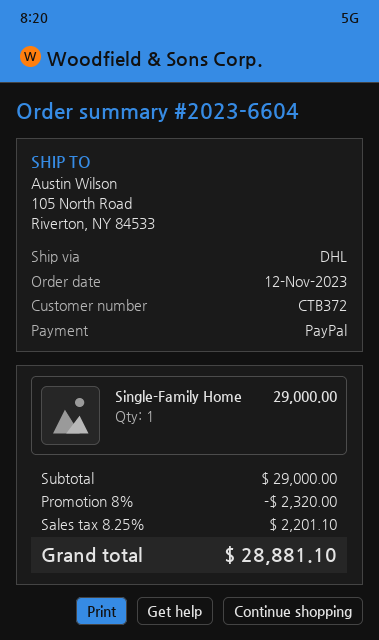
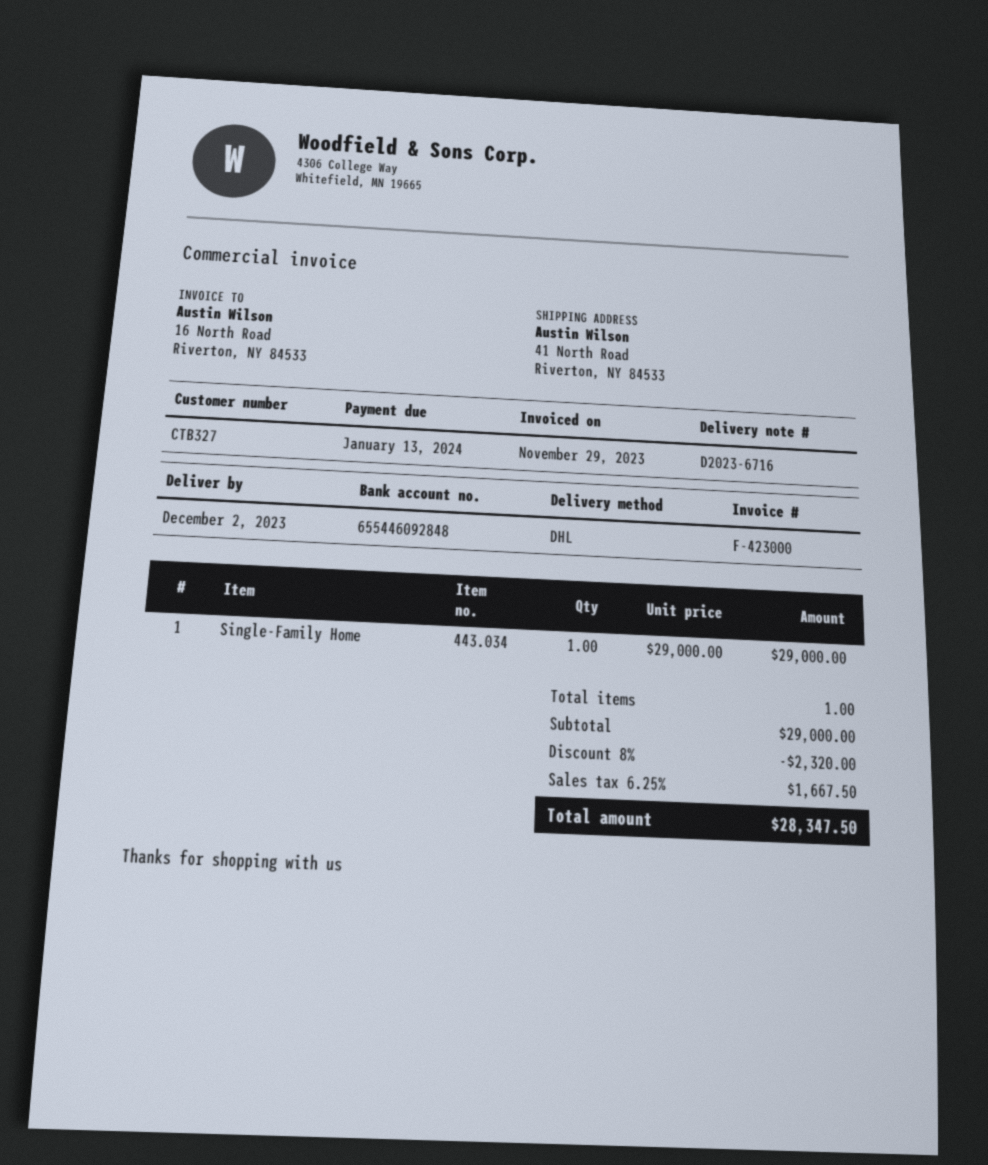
customer number: CTB372 -> CTB327
ship to: 105 North Road, Riverton, NY 84533 -> 41 North Road, Riverton, NY 84533
tax: 8.25% = 2201.10 -> 6.25% = 1667.50
total: 28881.10 -> 28347.50

